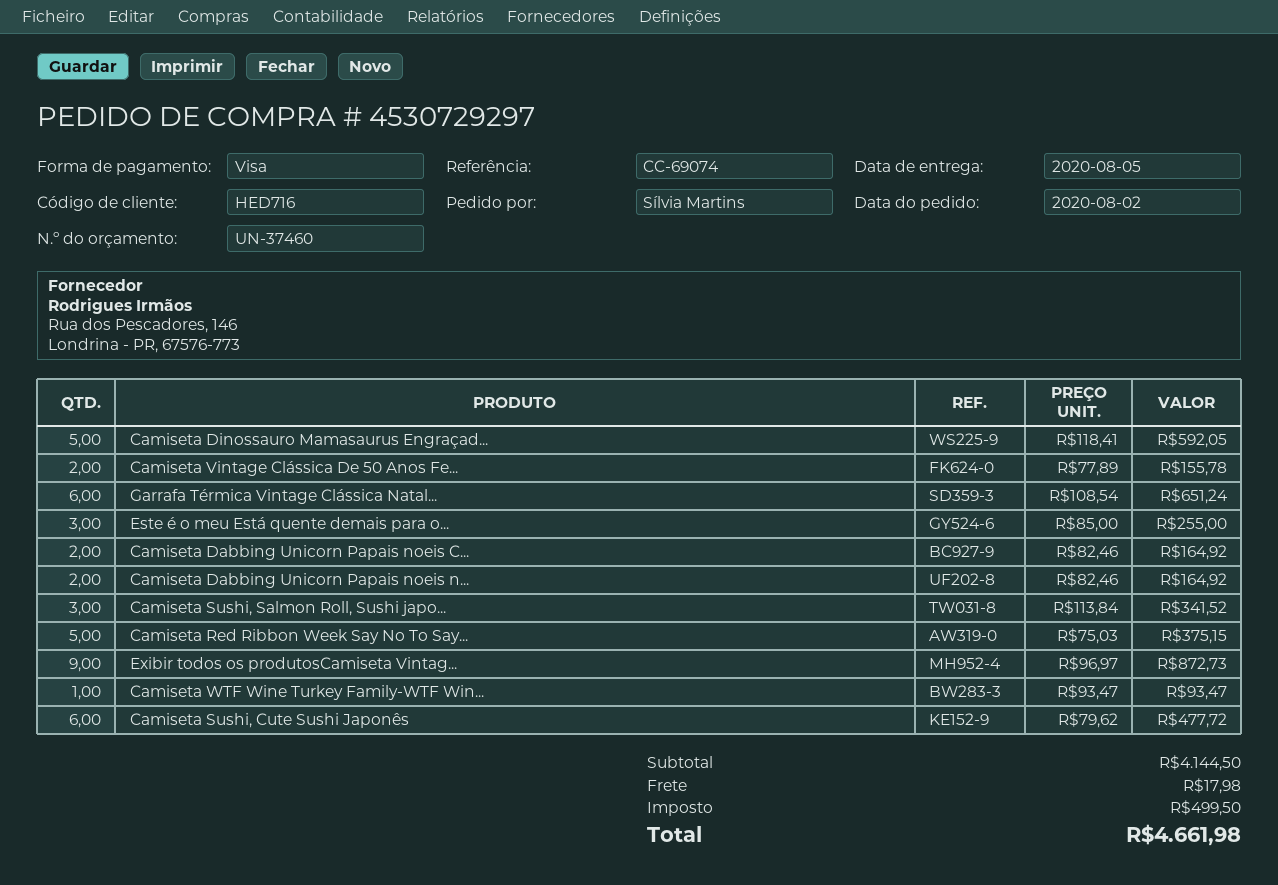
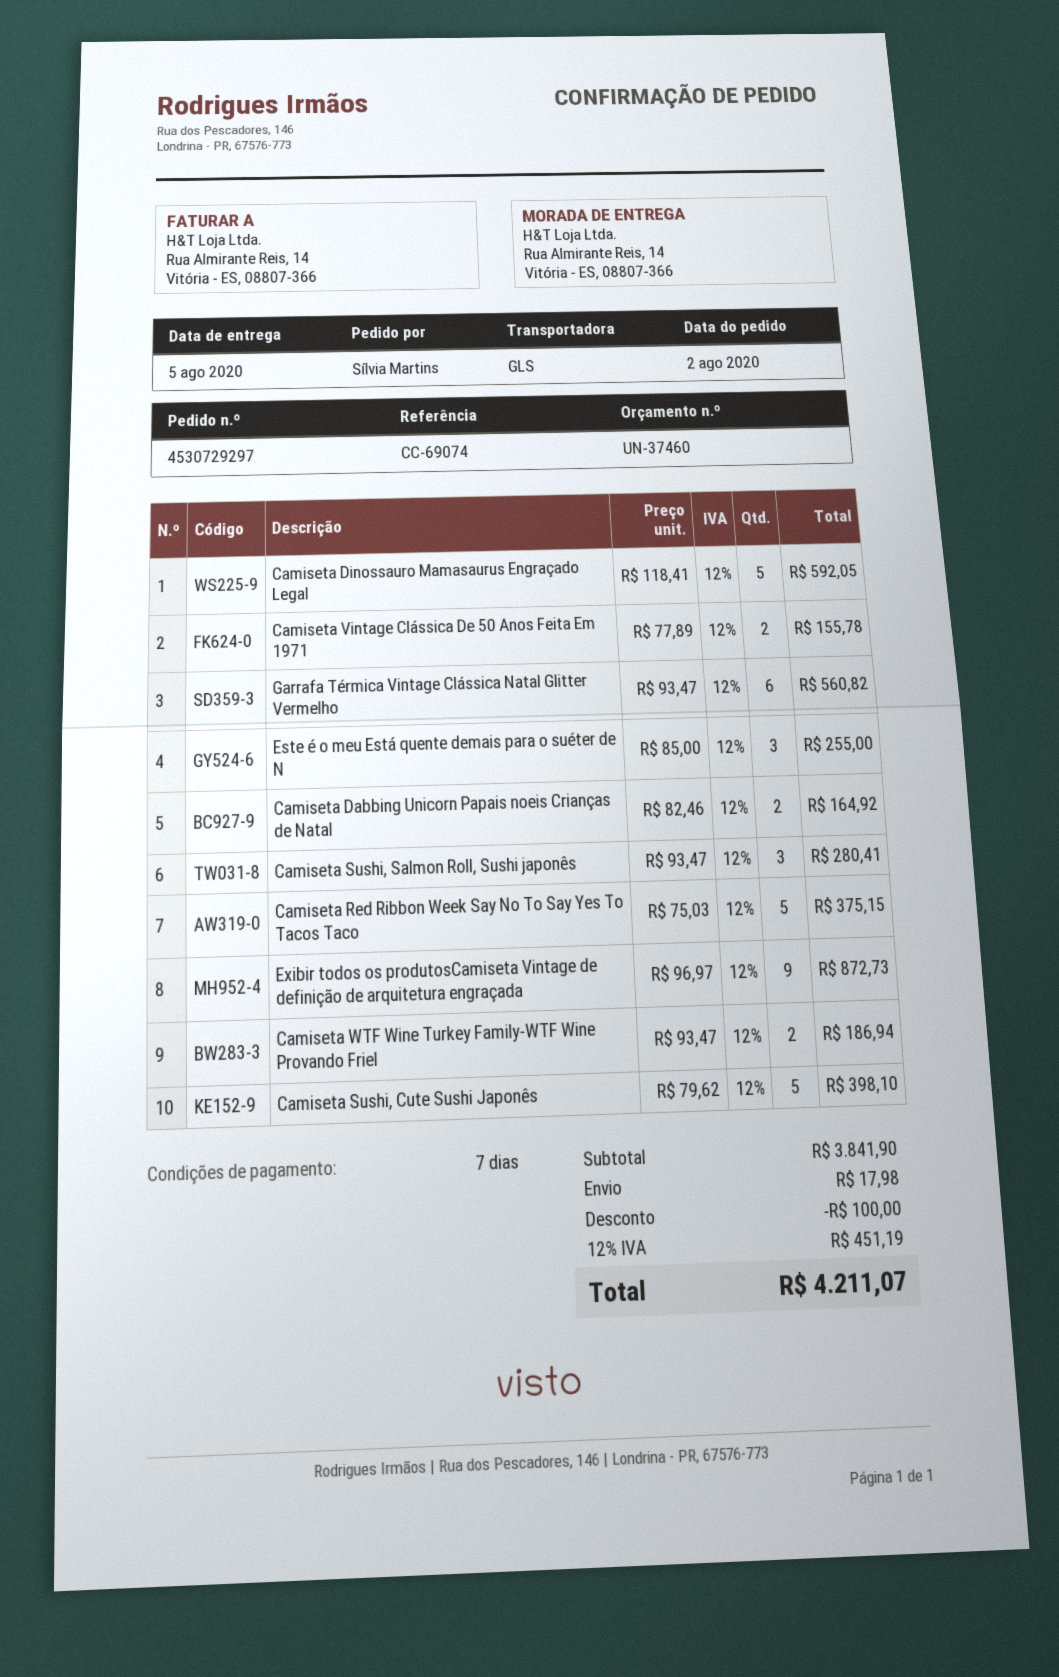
Garrafa Térmica Vintage Clássica Natal...: 6 x 108.54 = 651.24 -> 6 x 93.47 = 560.82
Camiseta Dabbing Unicorn Papais noeis n...: 2 x 82.46 = 164.92 -> none
Camiseta Sushi, Salmon Roll, Sushi japo...: 3 x 113.84 = 341.52 -> 3 x 93.47 = 280.41
Camiseta WTF Wine Turkey Family-WTF Win...: 1 x 93.47 = 93.47 -> 2 x 93.47 = 186.94
Camiseta Sushi, Cute Sushi Japonês: 6 x 79.62 = 477.72 -> 5 x 79.62 = 398.10
subtotal: 4144.50 -> 3841.90
discount: none -> 100.00
tax: 499.50 -> 451.19
total: 4661.98 -> 4211.07

